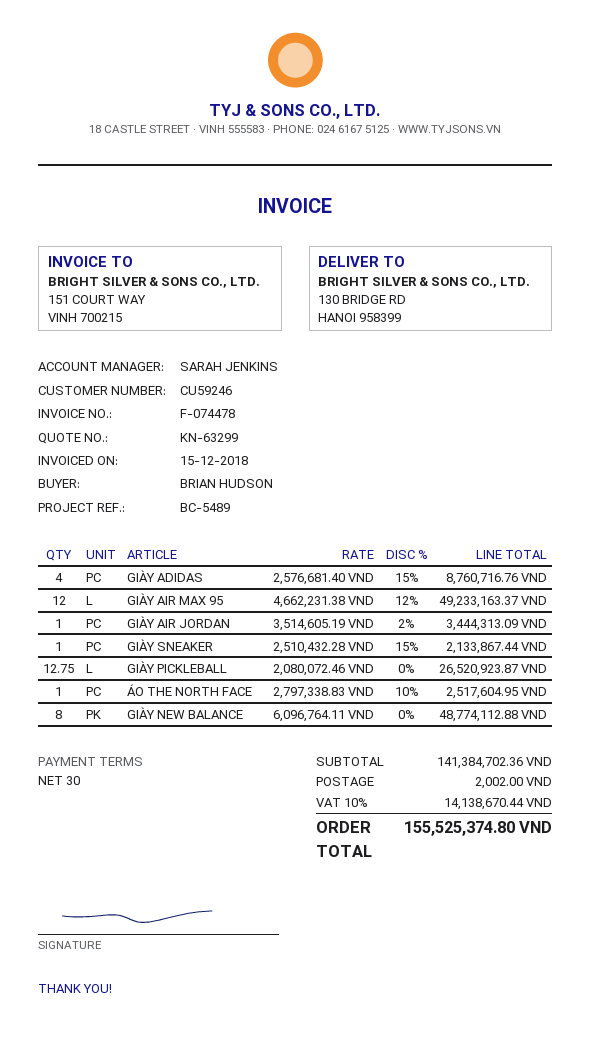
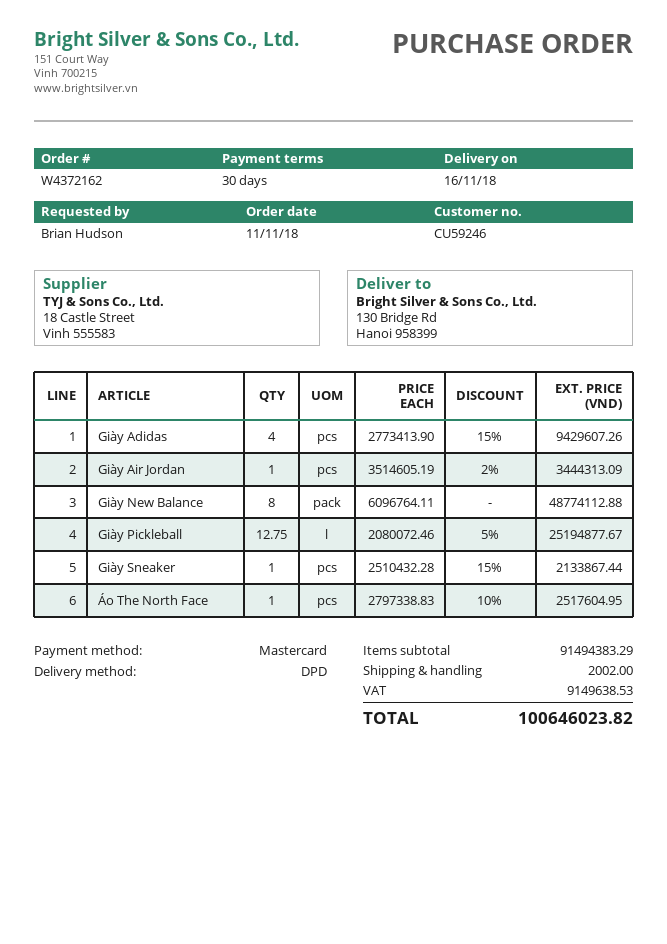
GIÀY ADIDAS: 4 x 2576681.40 - 15% = 8760716.76 -> 4 x 2773413.90 - 15% = 9429607.26
GIÀY AIR MAX 95: 12 x 4662231.38 - 12% = 49233163.37 -> none
GIÀY PICKLEBALL: 12.75 x 2080072.46 = 26520923.87 -> 12.75 x 2080072.46 - 5% = 25194877.67
subtotal: 141384702.36 -> 91494383.29
tax: 14138670.44 -> 9149638.53
total: 155525374.80 -> 100646023.82

